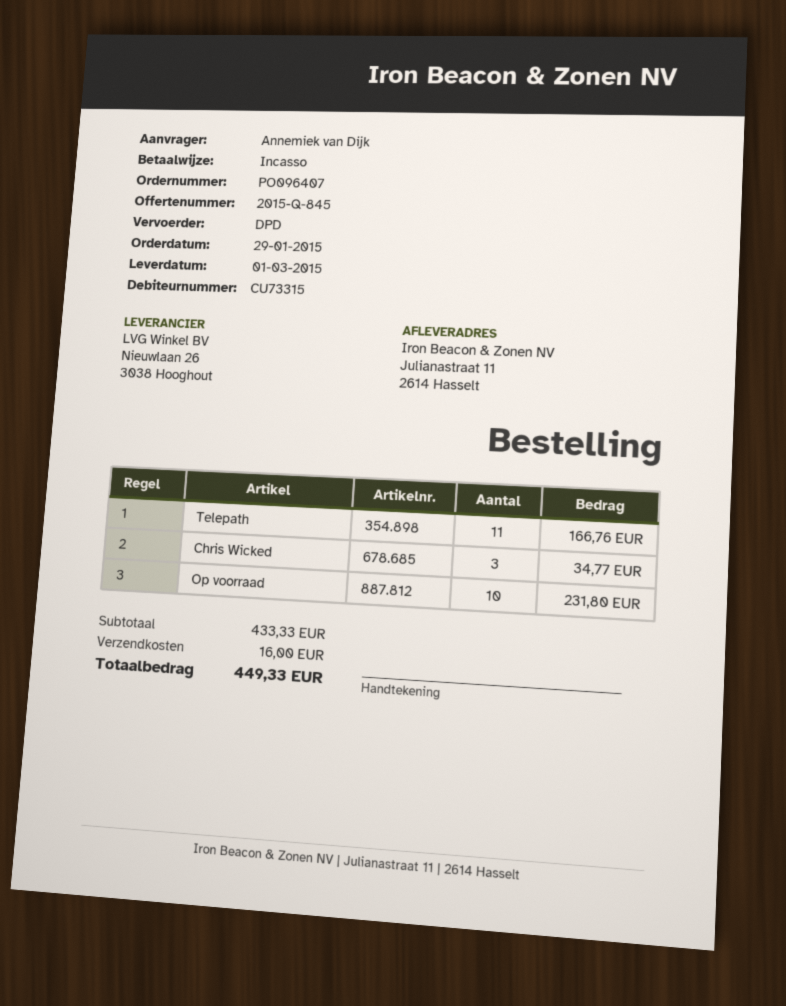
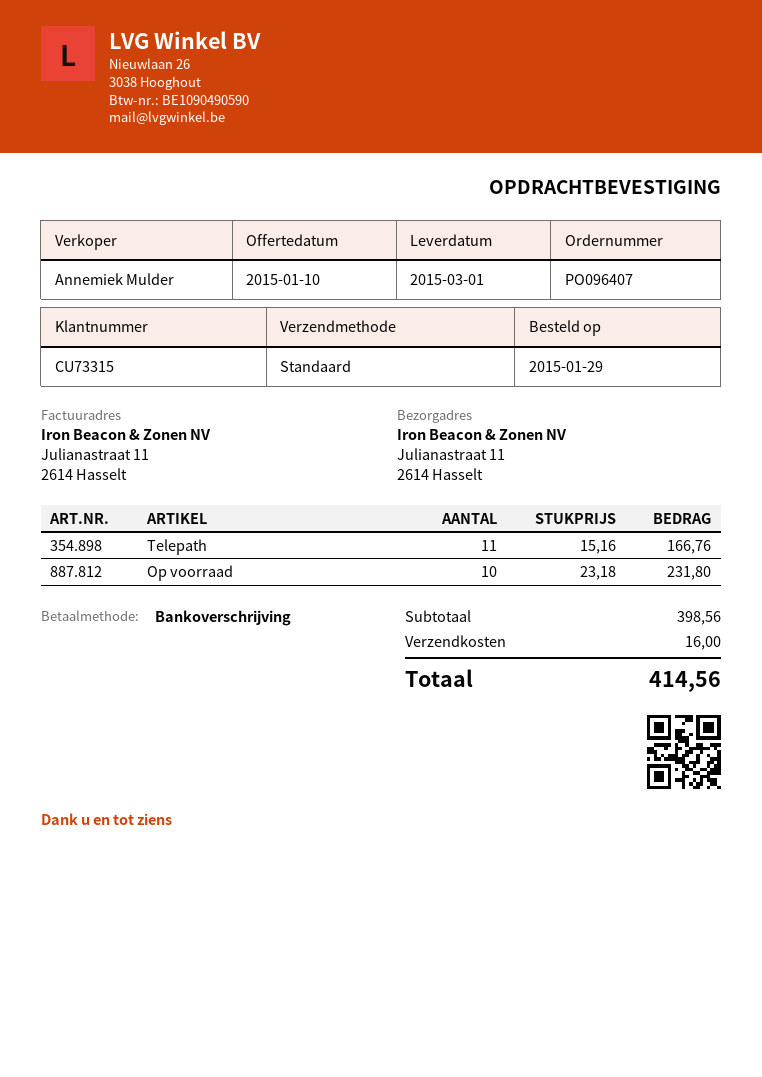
payment method: direct debit -> bank transfer
shipping method: DPD -> standard
Chris Wicked: 3 for 34.77 -> none
subtotal: 433.33 -> 398.56
total: 449.33 -> 414.56

